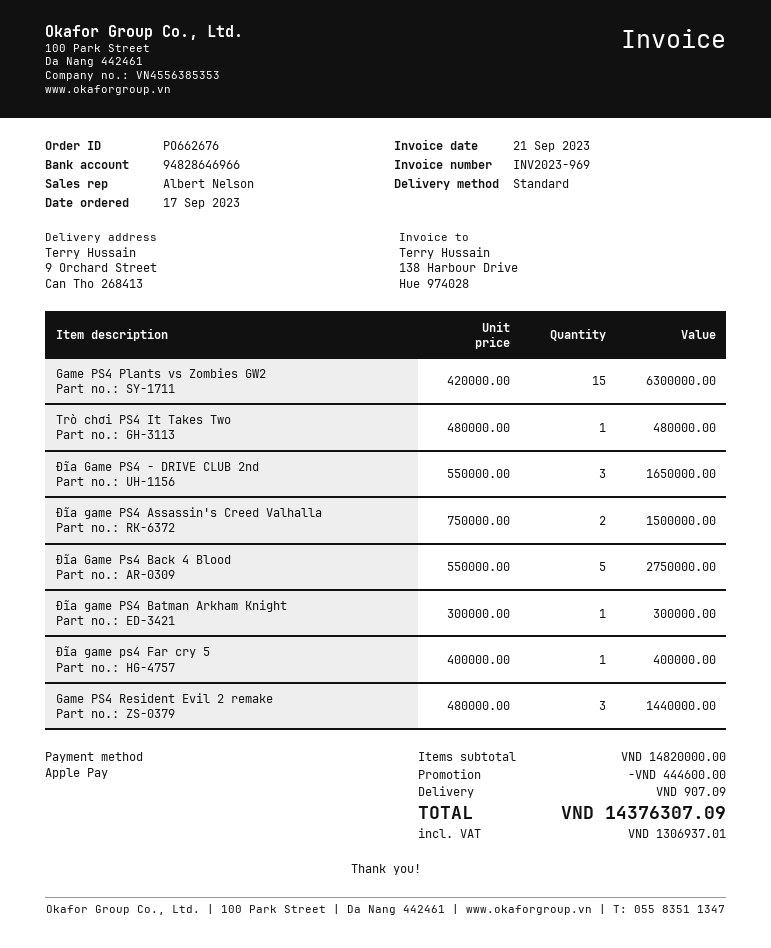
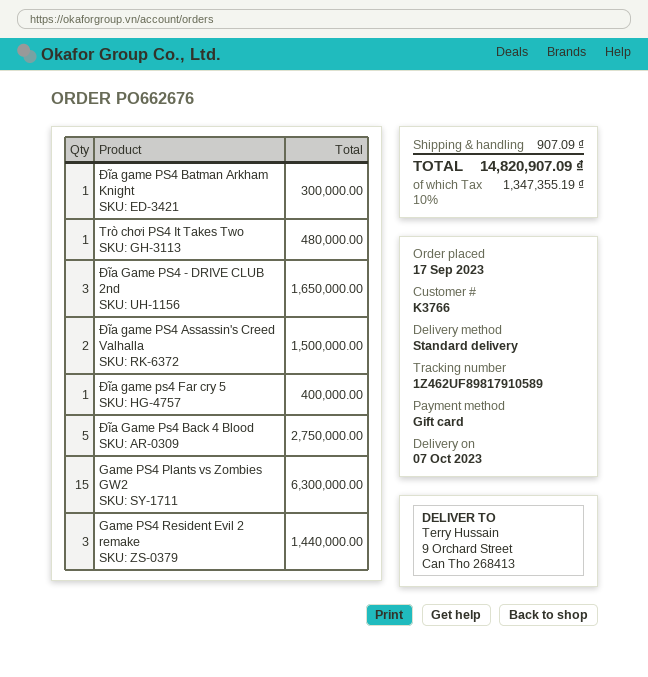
payment method: Apple Pay -> gift card
discount: 444600.00 -> none
tax: 1306937.01 -> 1347355.19
total: 14376307.09 -> 14820907.09

